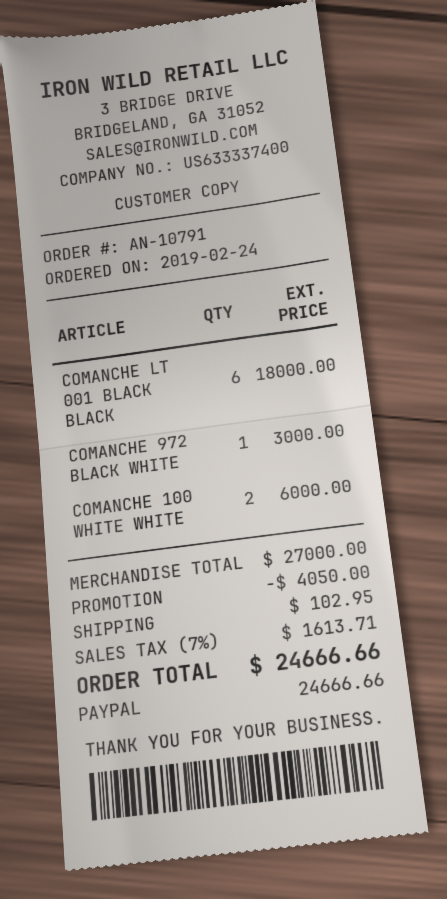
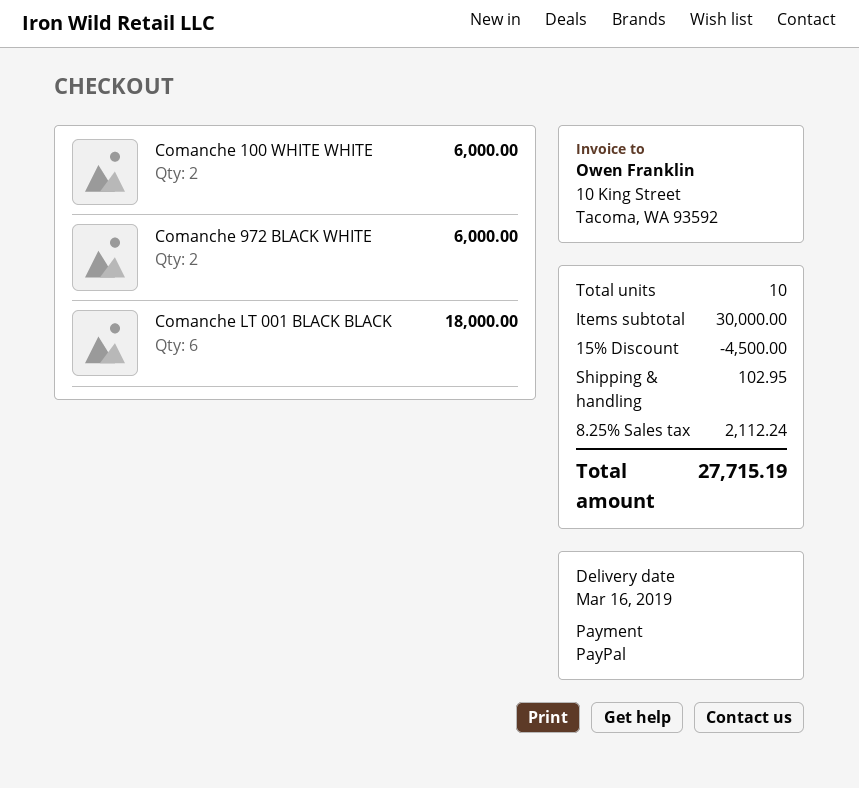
COMANCHE 972 BLACK WHITE: 1 for 3000.00 -> 2 for 6000.00
subtotal: 27000.00 -> 30000.00
discount: 4050.00 -> 4500.00
tax: 7% = 1613.71 -> 8.25% = 2112.24
total: 24666.66 -> 27715.19

